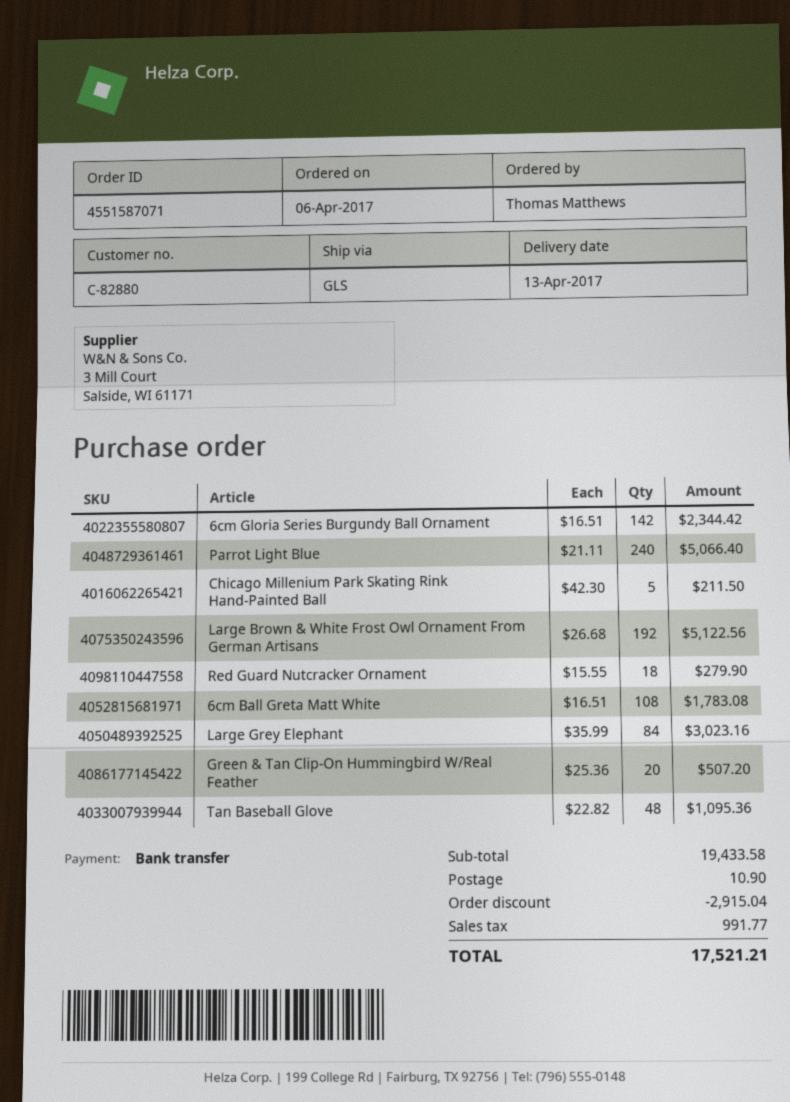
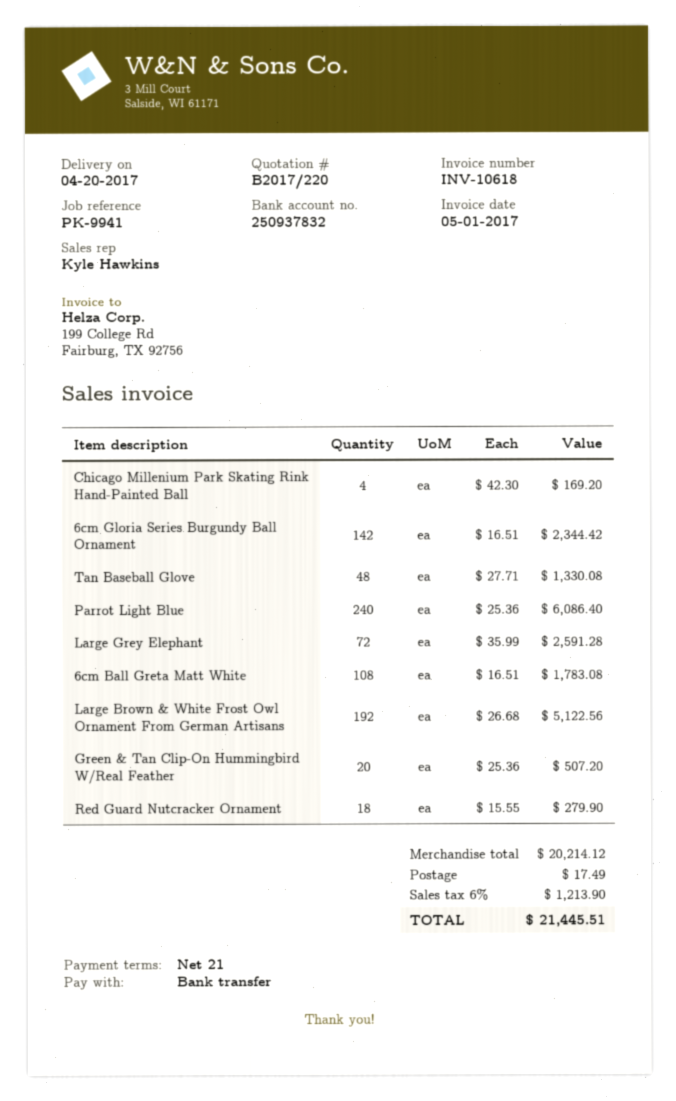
delivery date: 2017-04-13 -> 2017-04-20
Parrot Light Blue: 240 x 21.11 = 5066.40 -> 240 x 25.36 = 6086.40
Chicago Millenium Park Skating Rink Hand-Painted Ball: 5 x 42.30 = 211.50 -> 4 x 42.30 = 169.20
Large Grey Elephant: 84 x 35.99 = 3023.16 -> 72 x 35.99 = 2591.28
Tan Baseball Glove: 48 x 22.82 = 1095.36 -> 48 x 27.71 = 1330.08
subtotal: 19433.58 -> 20214.12
discount: 2915.04 -> none
shipping: 10.90 -> 17.49
tax: 991.77 -> 1213.90
total: 17521.21 -> 21445.51

